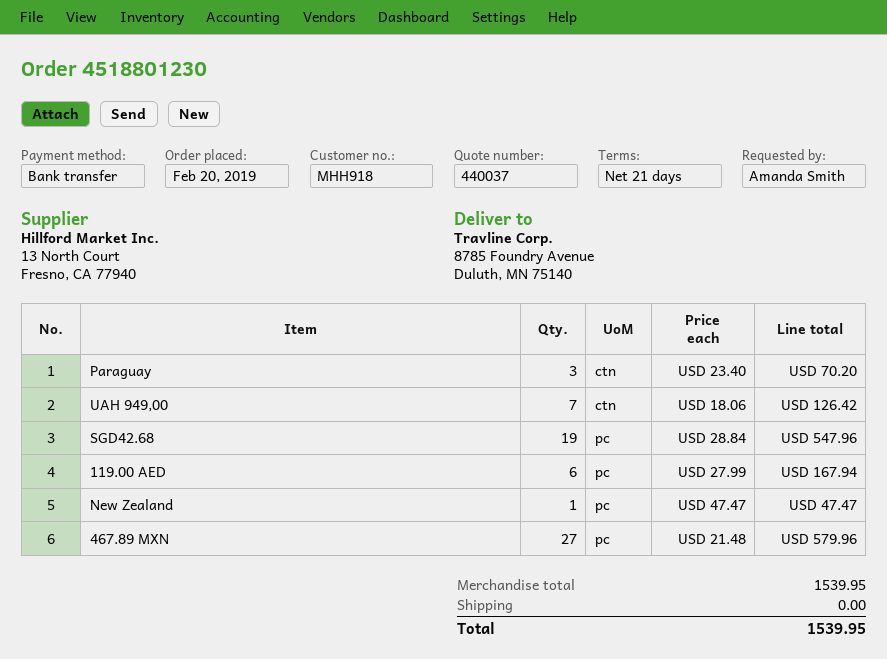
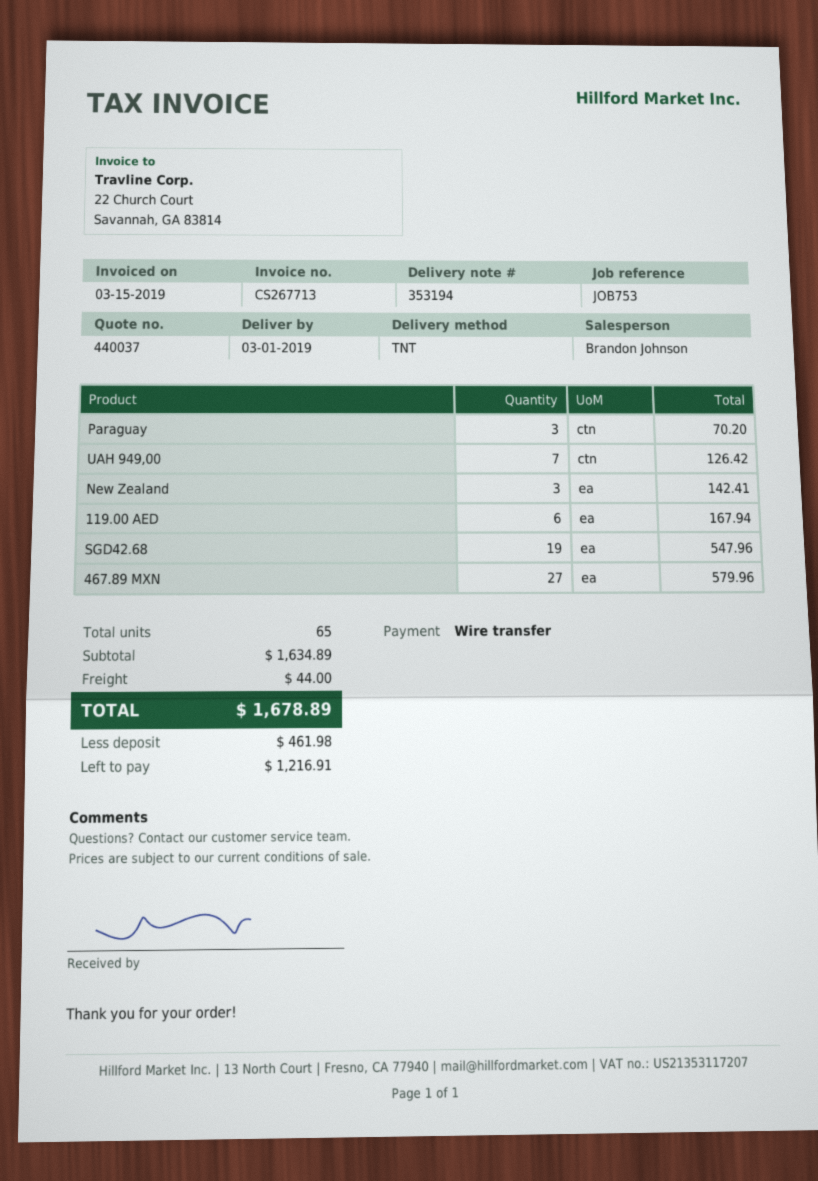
New Zealand: 1 for 47.47 -> 3 for 142.41
subtotal: 1539.95 -> 1634.89
shipping: 0.00 -> 44.00
total: 1539.95 -> 1678.89

